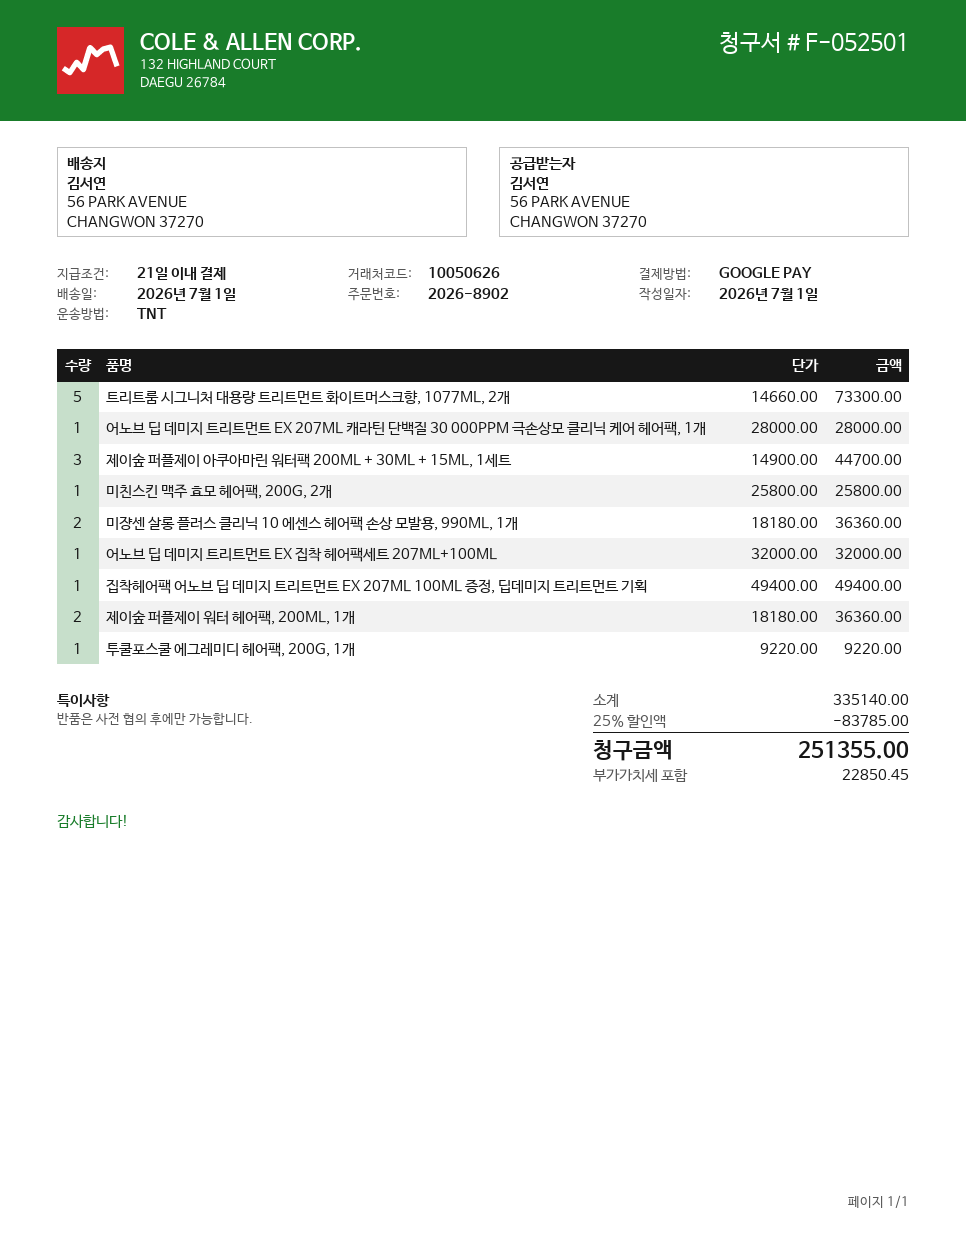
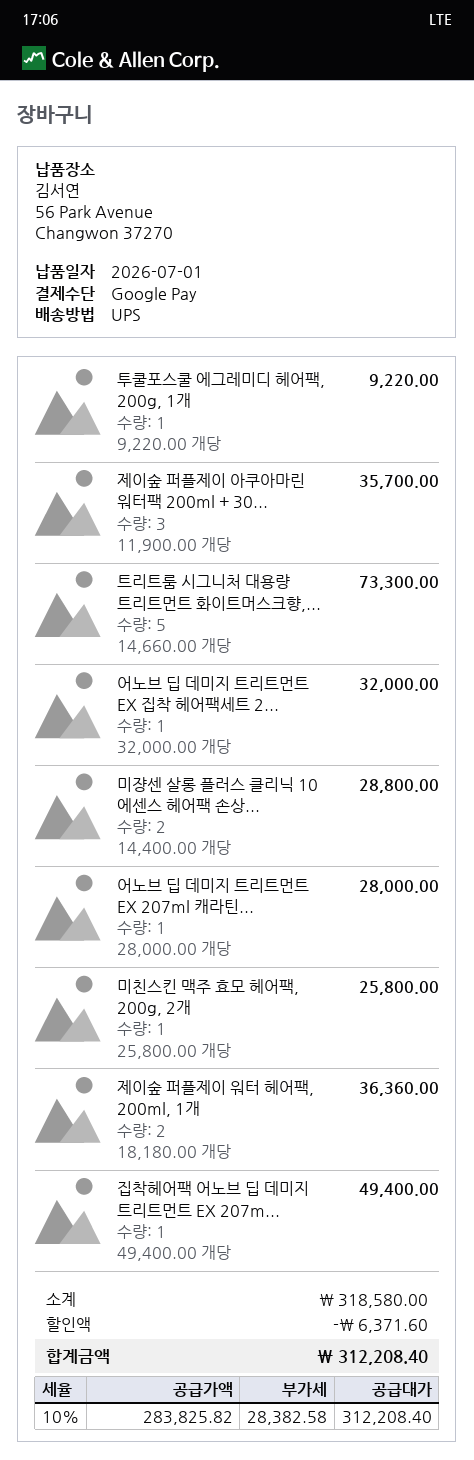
shipping method: TNT -> UPS
제이숲 퍼플제이 아쿠아마린 워터팩 200ML + 30ML + 15ML, 1세트: 3 x 14900.00 = 44700.00 -> 3 x 11900.00 = 35700.00
미쟝센 살롱 플러스 클리닉 10 에센스 헤어팩 손상 모발용, 990ML, 1개: 2 x 18180.00 = 36360.00 -> 2 x 14400.00 = 28800.00
subtotal: 335140.00 -> 318580.00
discount: 83785.00 -> 6371.60
tax: 22850.45 -> 28382.58
total: 251355.00 -> 312208.40

